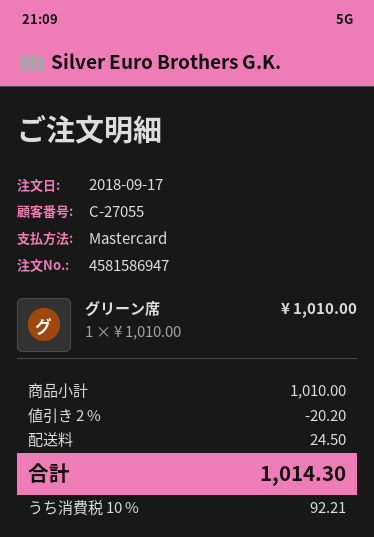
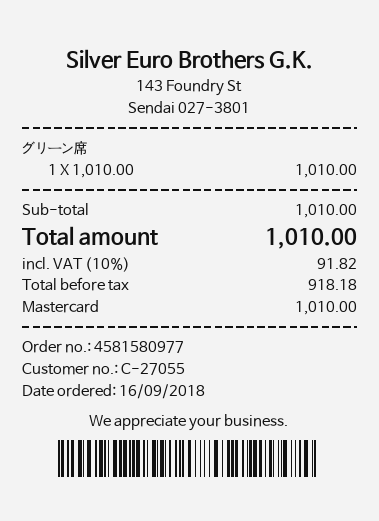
order number: 4581586947 -> 4581580977
order date: 2018-09-17 -> 2018-09-16
discount: 2% = 20.20 -> none
shipping: 24.50 -> none
tax: 10% = 92.21 -> 10% = 91.82
total: 1014.30 -> 1010.00

